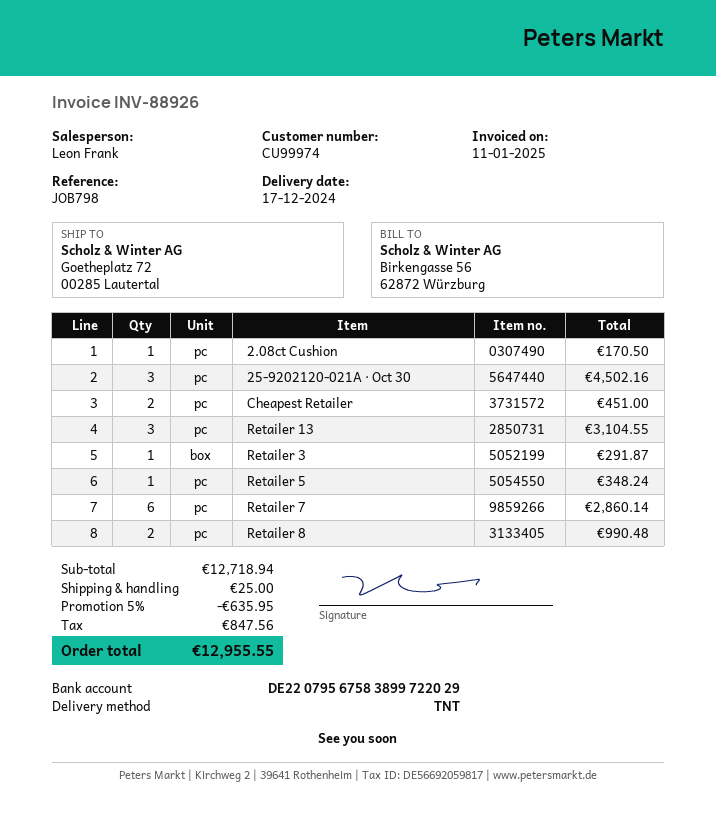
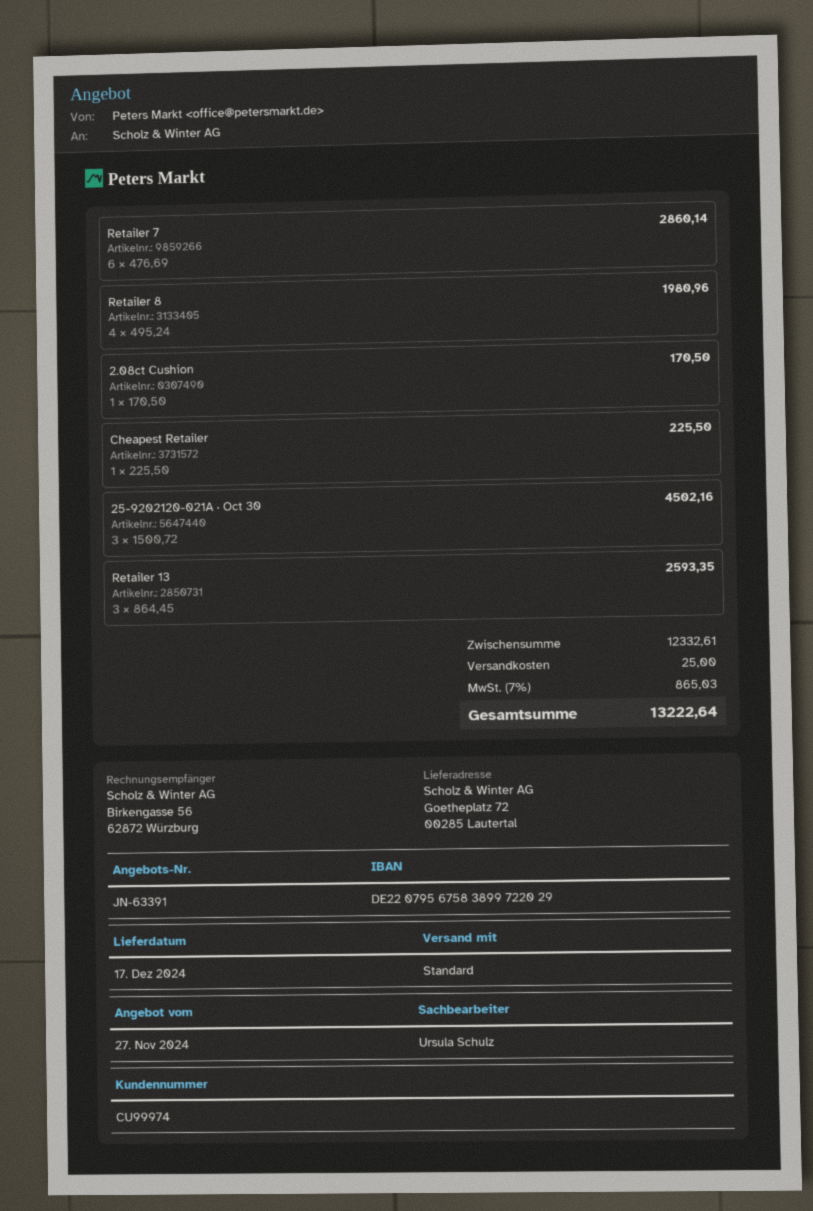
sales rep: Leon Frank -> Ursula Schulz
shipping method: TNT -> standard
Cheapest Retailer: 2 for 451.00 -> 1 for 225.50
Retailer 13: 3 for 3104.55 -> 3 for 2593.35
Retailer 3: 1 for 291.87 -> none
Retailer 5: 1 for 348.24 -> none
Retailer 8: 2 for 990.48 -> 4 for 1980.96
subtotal: 12718.94 -> 12332.61
discount: 5% = 635.95 -> none
tax: 847.56 -> 865.03
total: 12955.55 -> 13222.64

